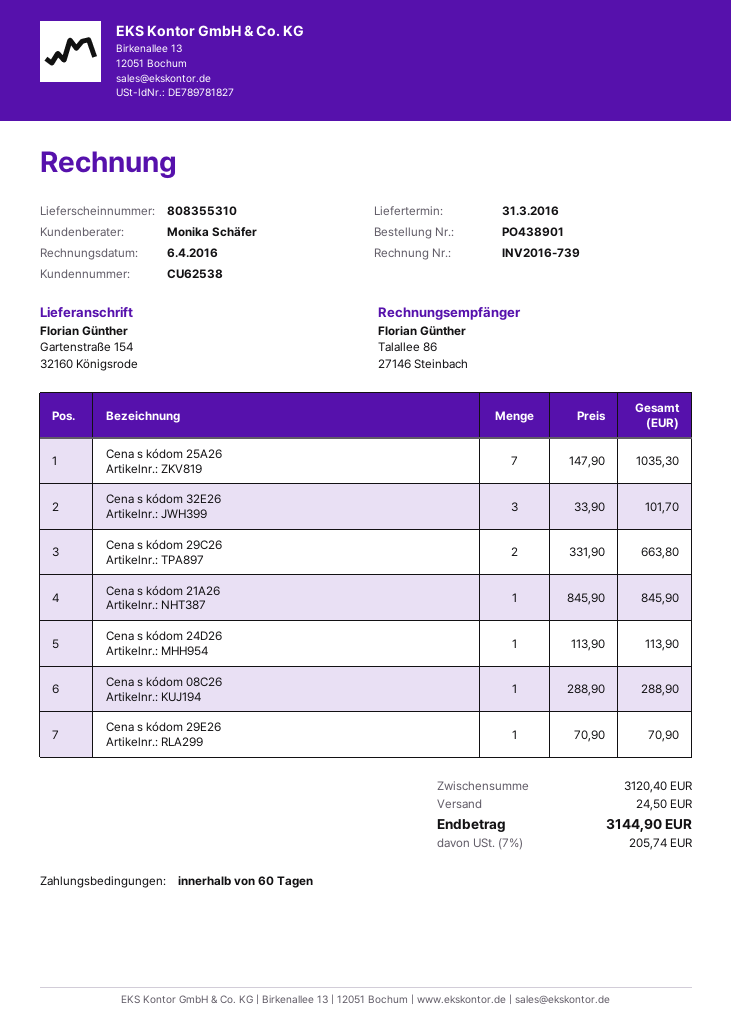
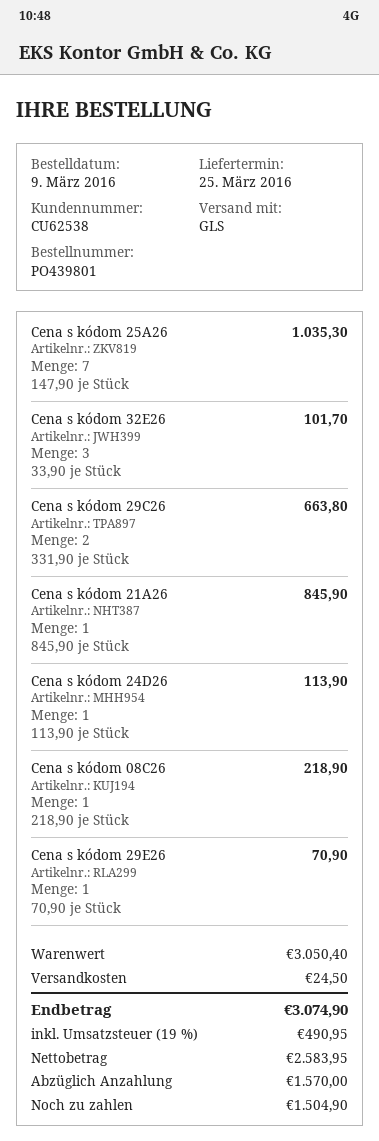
order number: PO438901 -> PO439801
delivery date: 2016-03-31 -> 2016-03-25
Cena s kódom 08C26: 1 x 288.90 = 288.90 -> 1 x 218.90 = 218.90
subtotal: 3120.40 -> 3050.40
tax: 7% = 205.74 -> 19% = 490.95
total: 3144.90 -> 3074.90

